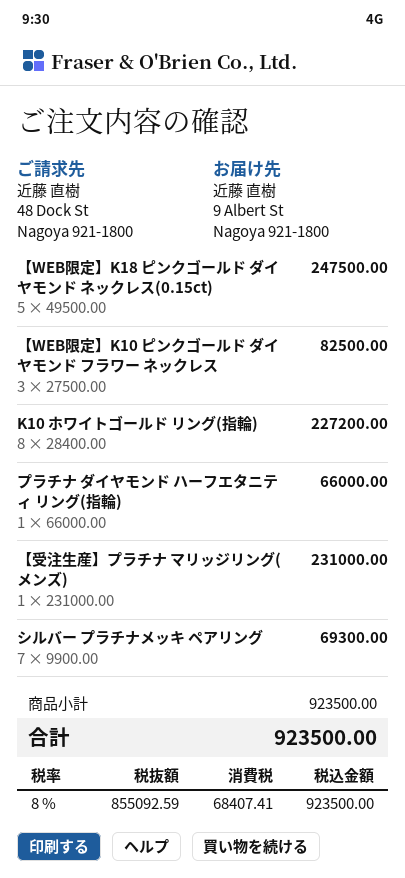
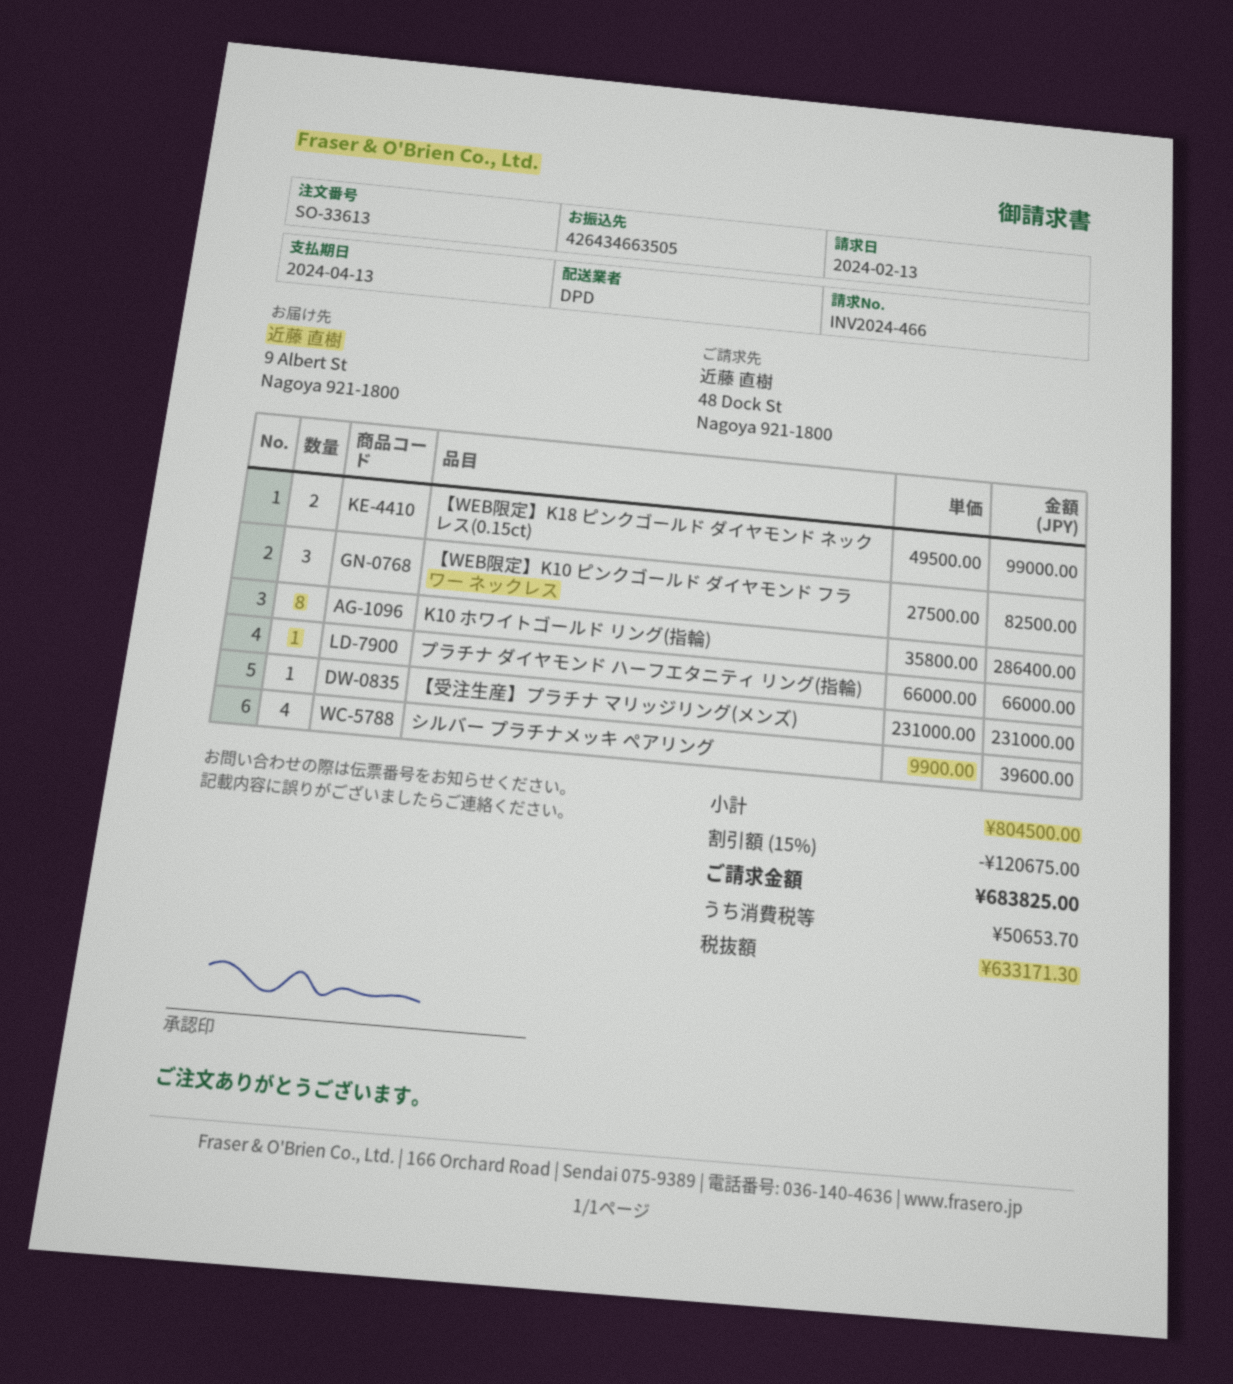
【WEB限定】K18 ピンクゴールド ダイヤモンド ネックレス(0.15ct): 5 x 49500.00 = 247500.00 -> 2 x 49500.00 = 99000.00
K10 ホワイトゴールド リング(指輪): 8 x 28400.00 = 227200.00 -> 8 x 35800.00 = 286400.00
シルバー プラチナメッキ ペアリング: 7 x 9900.00 = 69300.00 -> 4 x 9900.00 = 39600.00
subtotal: 923500.00 -> 804500.00
discount: none -> 15% = 120675.00
net: 855092.59 -> 633171.30
tax: 68407.41 -> 50653.70
total: 923500.00 -> 683825.00

